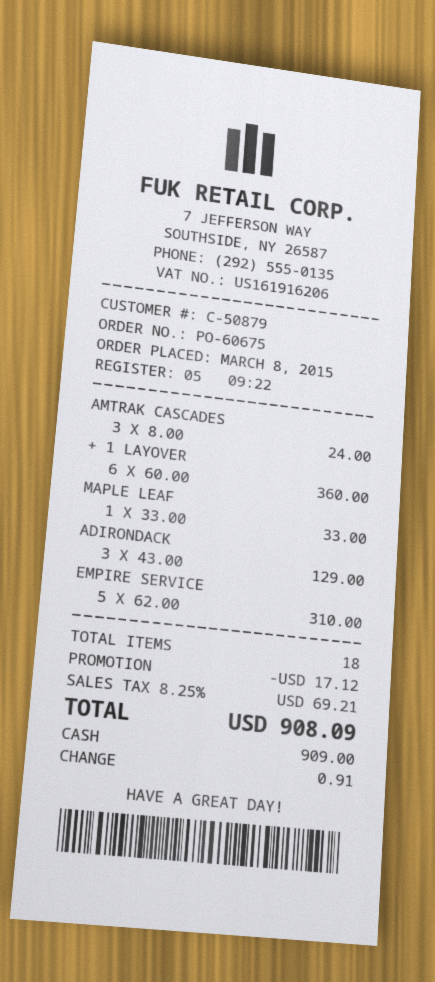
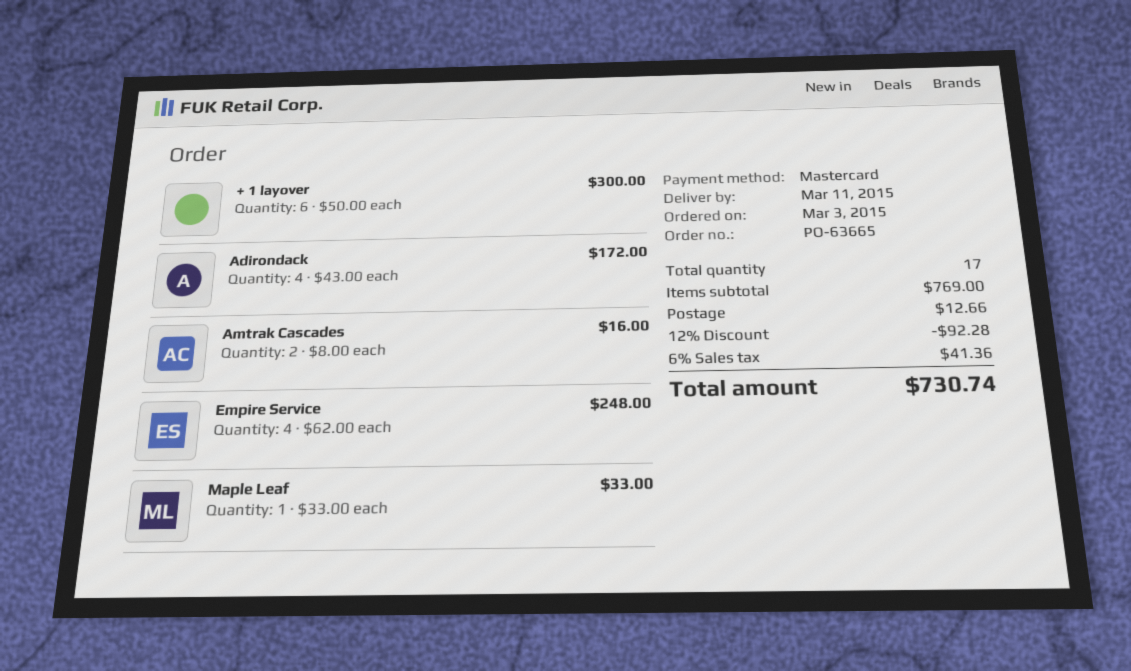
order number: PO-60675 -> PO-63665
order date: 2015-03-08 -> 2015-03-03
payment method: cash -> Mastercard
AMTRAK CASCADES: 3 x 8.00 = 24.00 -> 2 x 8.00 = 16.00
+ 1 LAYOVER: 6 x 60.00 = 360.00 -> 6 x 50.00 = 300.00
ADIRONDACK: 3 x 43.00 = 129.00 -> 4 x 43.00 = 172.00
EMPIRE SERVICE: 5 x 62.00 = 310.00 -> 4 x 62.00 = 248.00
total quantity: 18 -> 17
discount: 17.12 -> 92.28
shipping: none -> 12.66
tax: 8.25% = 69.21 -> 6% = 41.36
total: 908.09 -> 730.74

